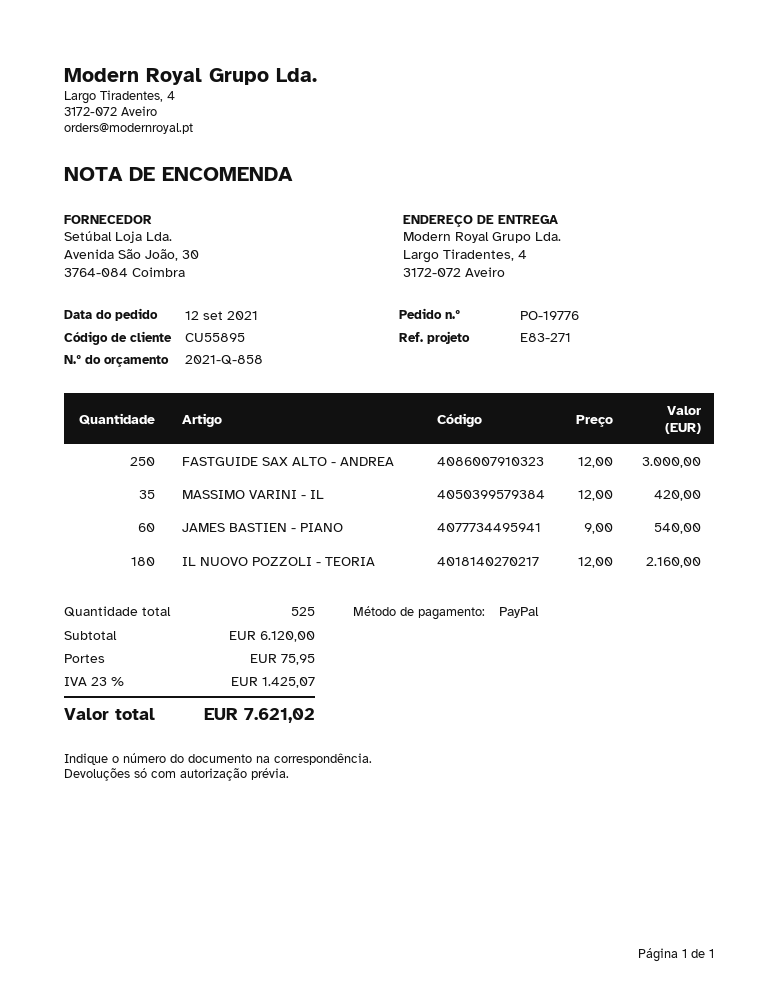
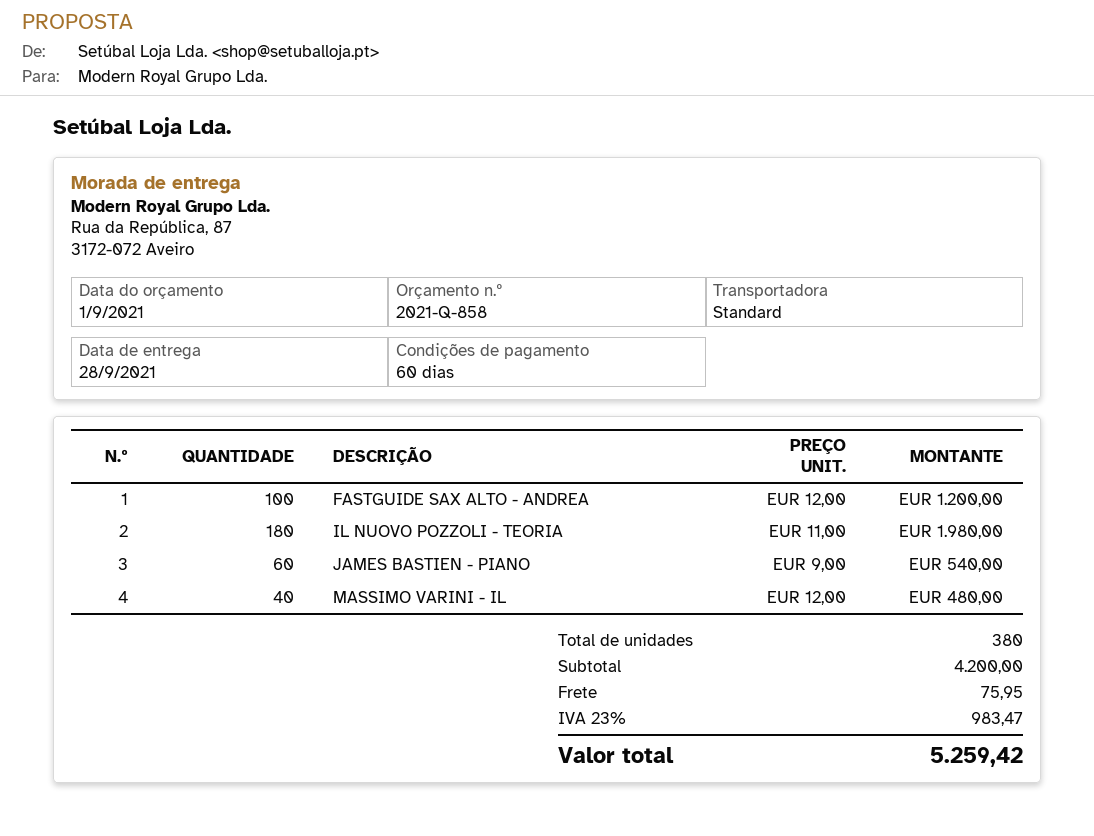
ship to: Largo Tiradentes, 4, 3172-072 Aveiro -> Rua da República, 87, 3172-072 Aveiro
FASTGUIDE SAX ALTO - ANDREA: 250 x 12.00 = 3000.00 -> 100 x 12.00 = 1200.00
MASSIMO VARINI - IL: 35 x 12.00 = 420.00 -> 40 x 12.00 = 480.00
IL NUOVO POZZOLI - TEORIA: 180 x 12.00 = 2160.00 -> 180 x 11.00 = 1980.00
total quantity: 525 -> 380
subtotal: 6120.00 -> 4200.00
tax: 23% = 1425.07 -> 23% = 983.47
total: 7621.02 -> 5259.42

